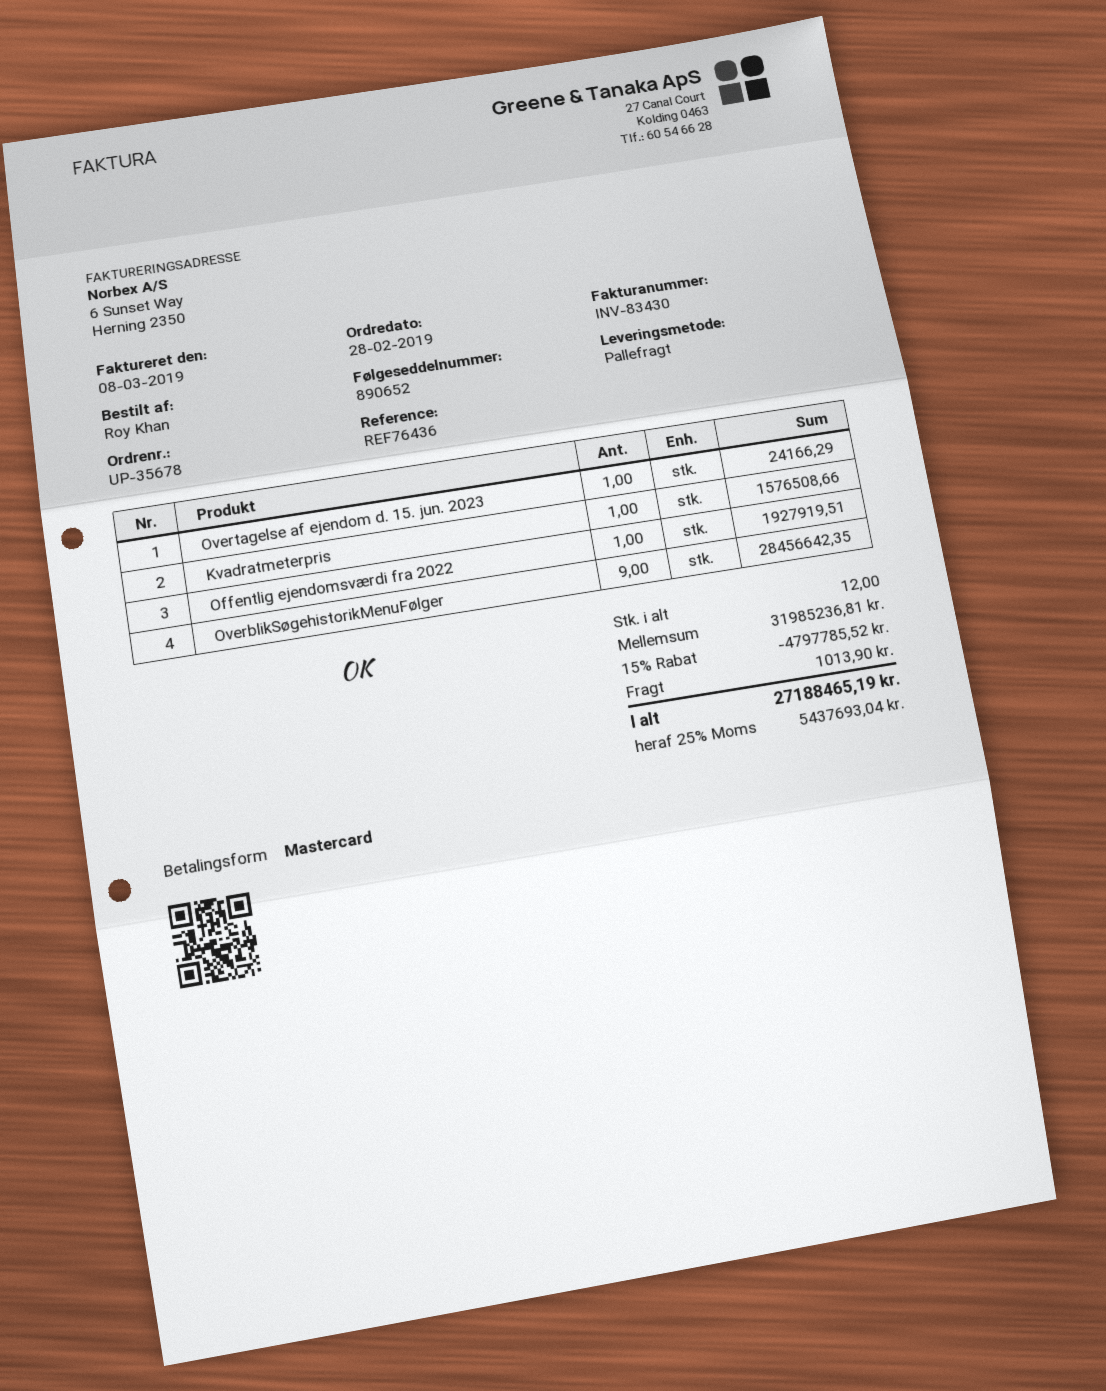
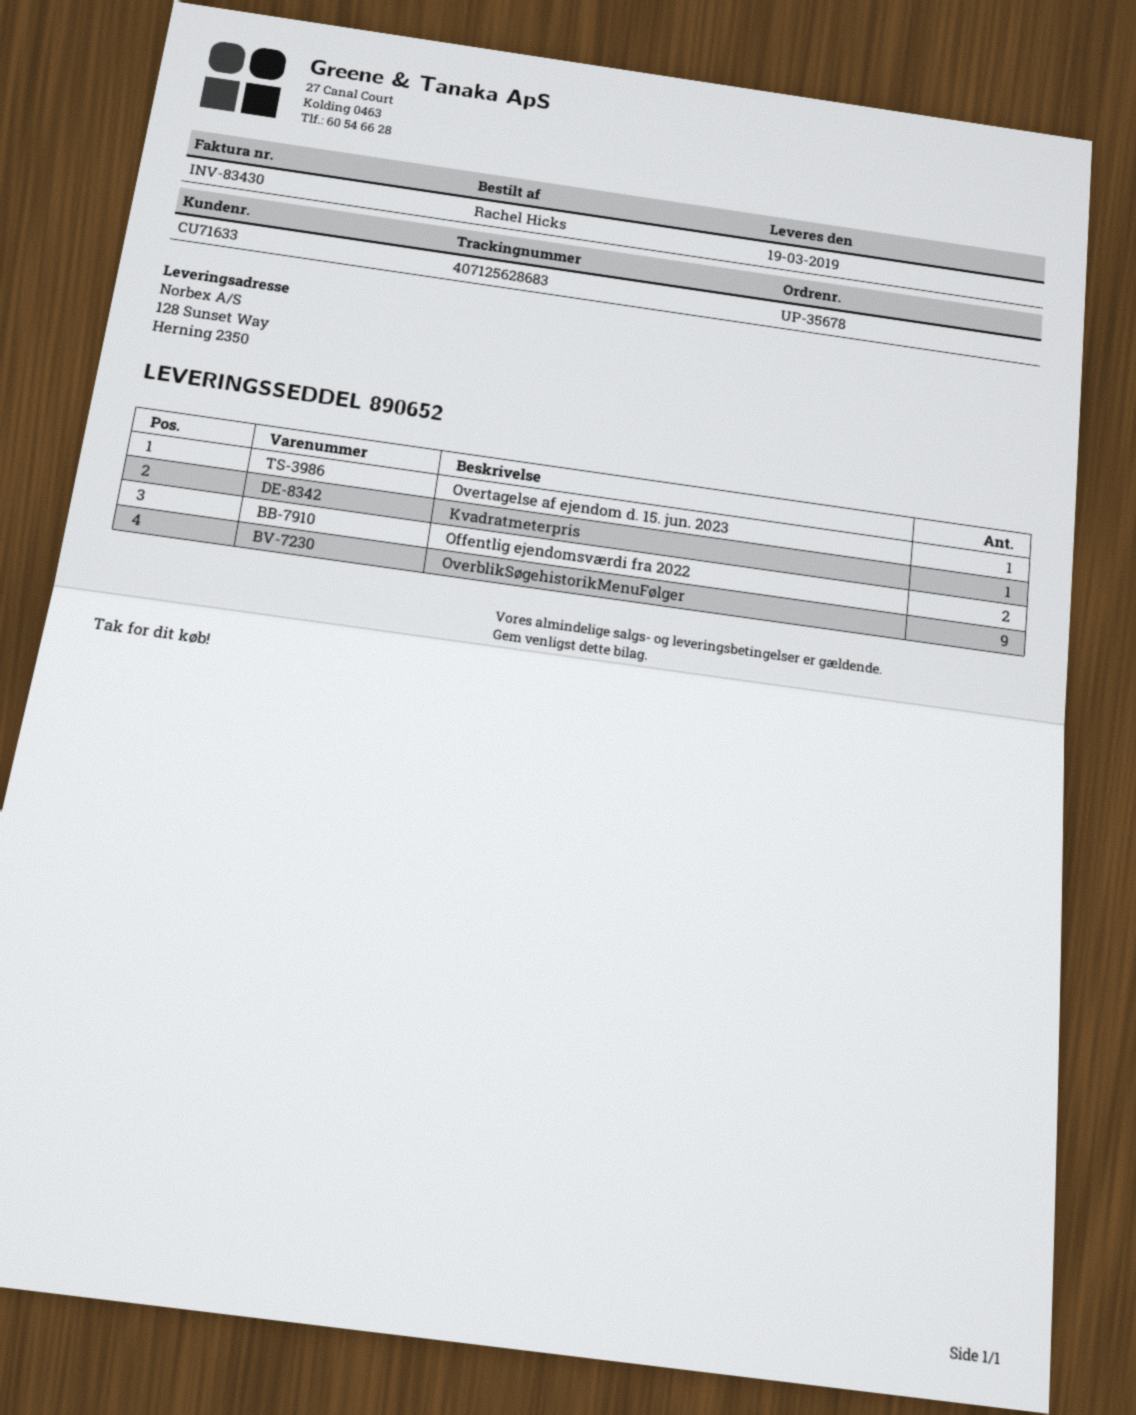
ordered by: Roy Khan -> Rachel Hicks
Offentlig ejendomsværdi fra 2022: 1 -> 2

